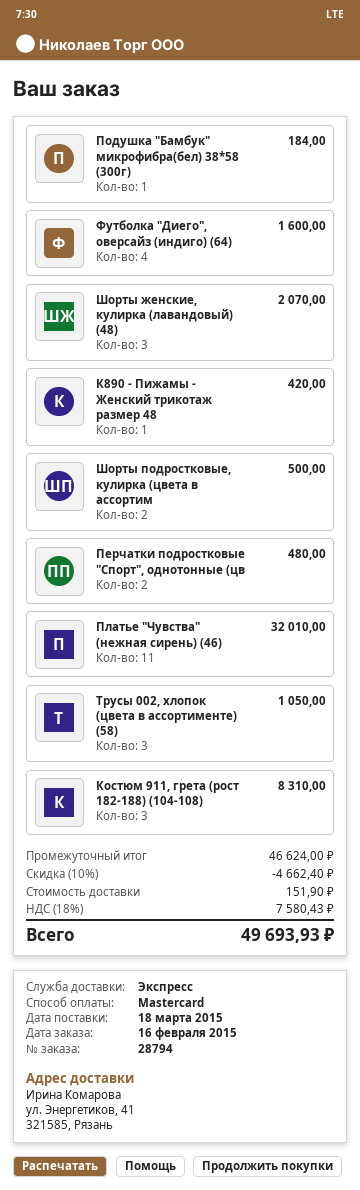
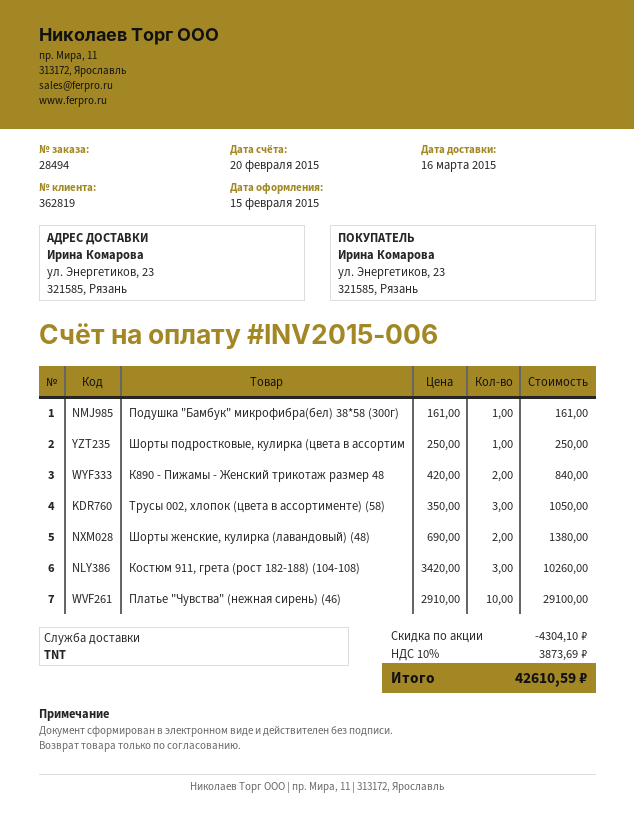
order number: 28794 -> 28494
order date: 2015-02-16 -> 2015-02-15
delivery date: 2015-03-18 -> 2015-03-16
shipping method: express -> TNT
ship to: ул. Энергетиков, 41, 321585, Рязань -> ул. Энергетиков, 23, 321585, Рязань
Подушка "Бамбук" микрофибра(бел) 38*58 (300г): 1 for 184.00 -> 1 for 161.00
Футболка "Диего", оверсайз (индиго) (64): 4 for 1600.00 -> none
Шорты женские, кулирка (лавандовый) (48): 3 for 2070.00 -> 2 for 1380.00
К890 - Пижамы - Женский трикотаж размер 48: 1 for 420.00 -> 2 for 840.00
Шорты подростковые, кулирка (цвета в ассортим: 2 for 500.00 -> 1 for 250.00
Перчатки подростковые "Спорт", однотонные (цв: 2 for 480.00 -> none
Платье "Чувства" (нежная сирень) (46): 11 for 32010.00 -> 10 for 29100.00
Костюм 911, грета (рост 182-188) (104-108): 3 for 8310.00 -> 3 for 10260.00
discount: 4662.40 -> 4304.10
shipping: 151.90 -> none
tax: 18% = 7580.43 -> 10% = 3873.69
total: 49693.93 -> 42610.59

